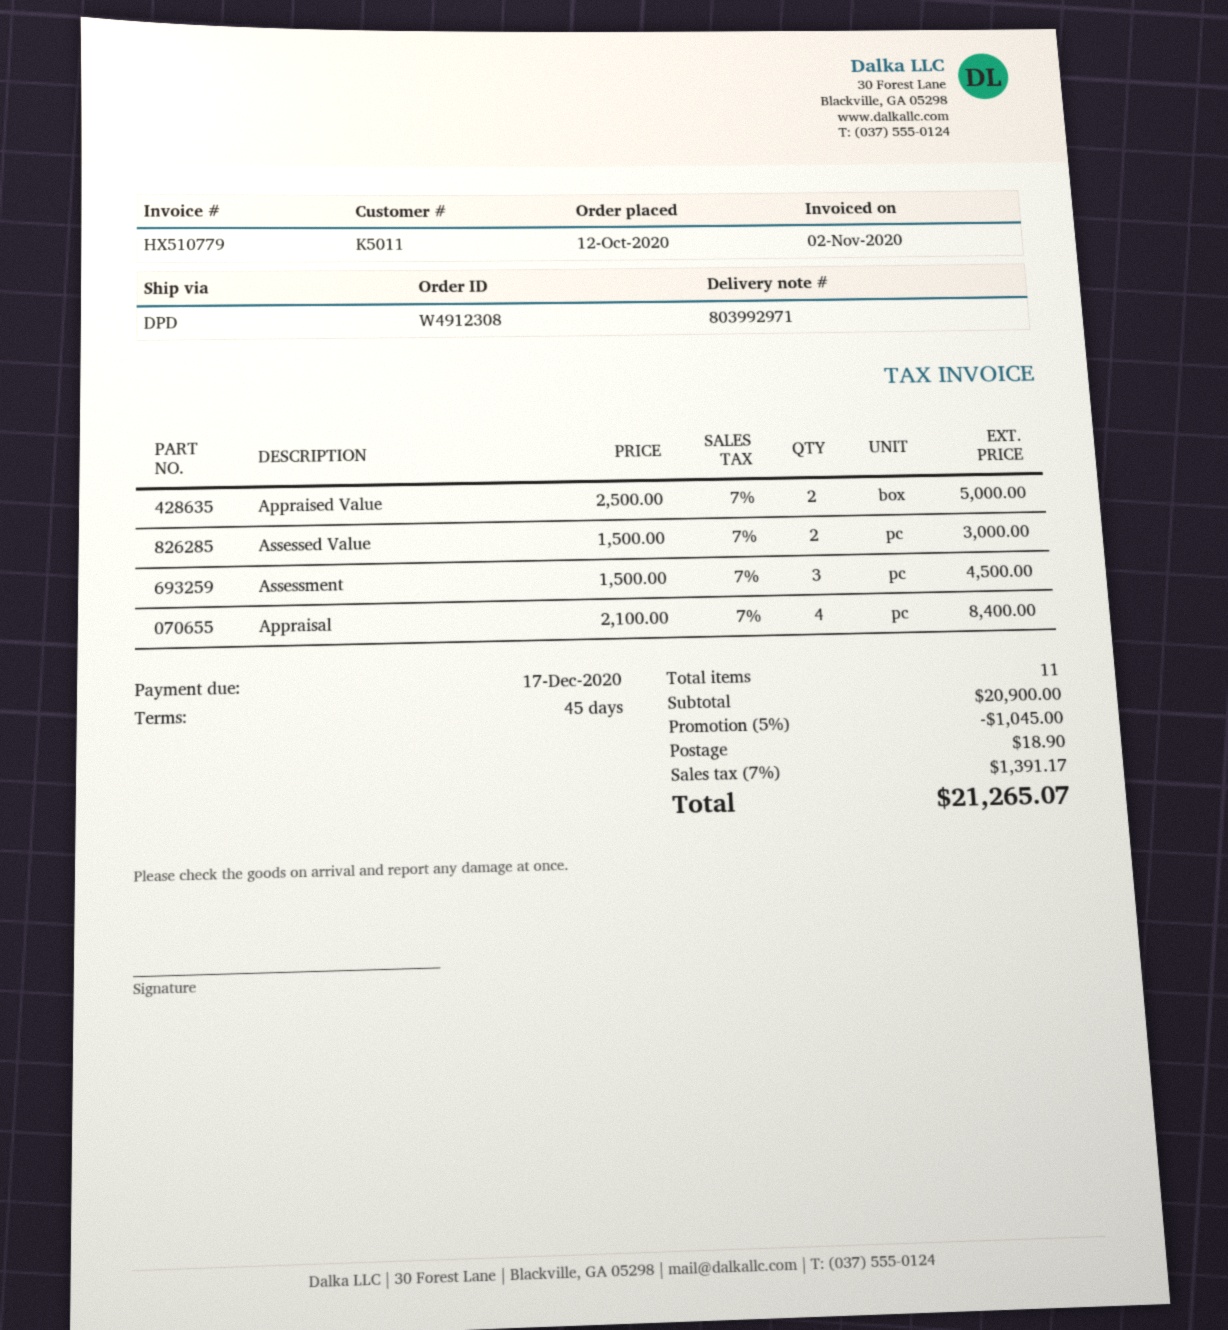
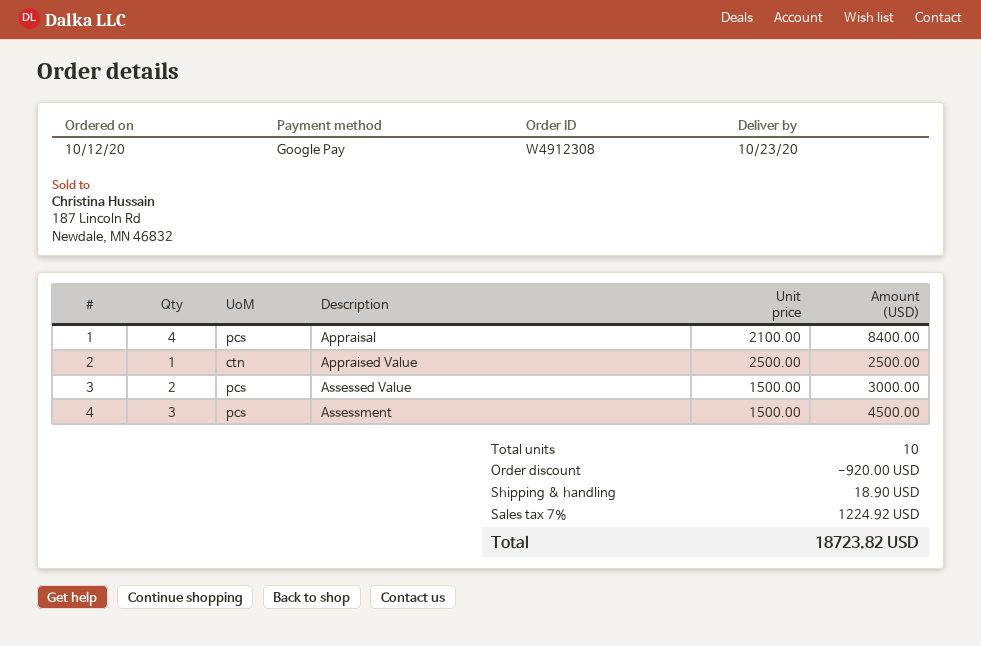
Appraised Value: 2 x 2500.00 = 5000.00 -> 1 x 2500.00 = 2500.00
total quantity: 11 -> 10
discount: 1045.00 -> 920.00
tax: 7% = 1391.17 -> 7% = 1224.92
total: 21265.07 -> 18723.82

